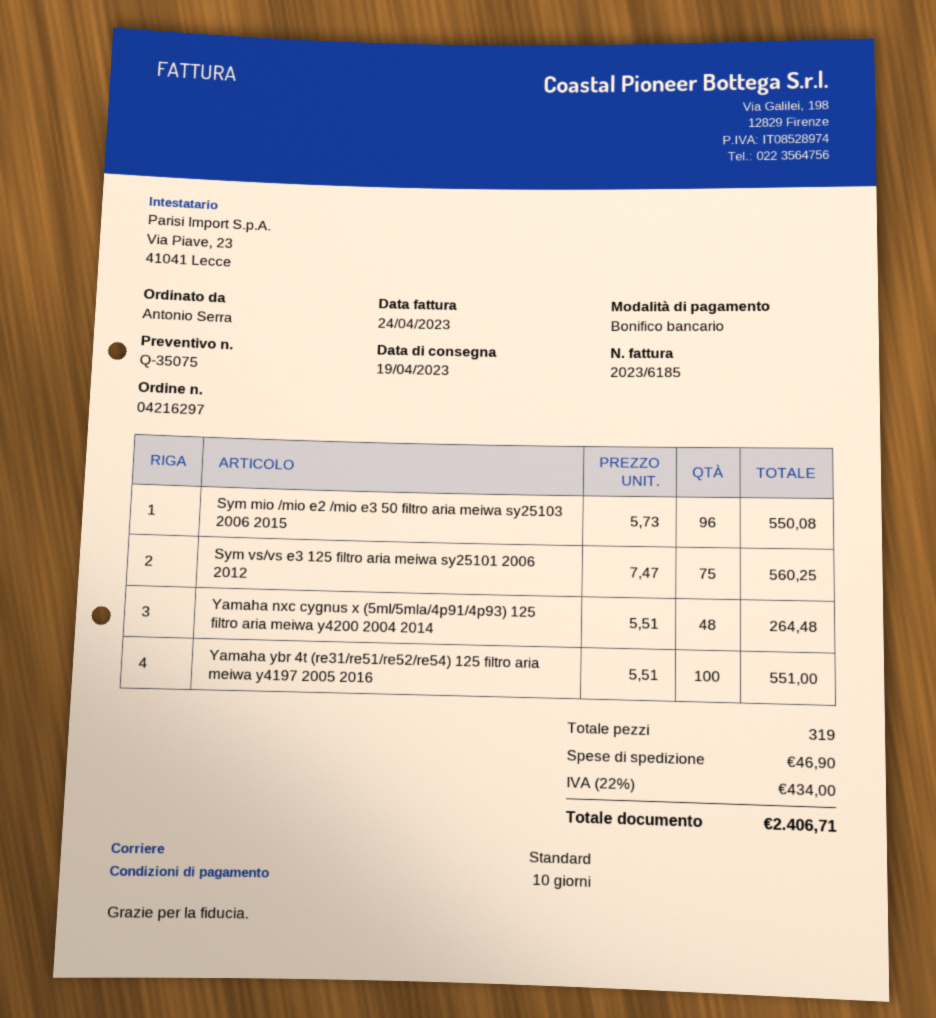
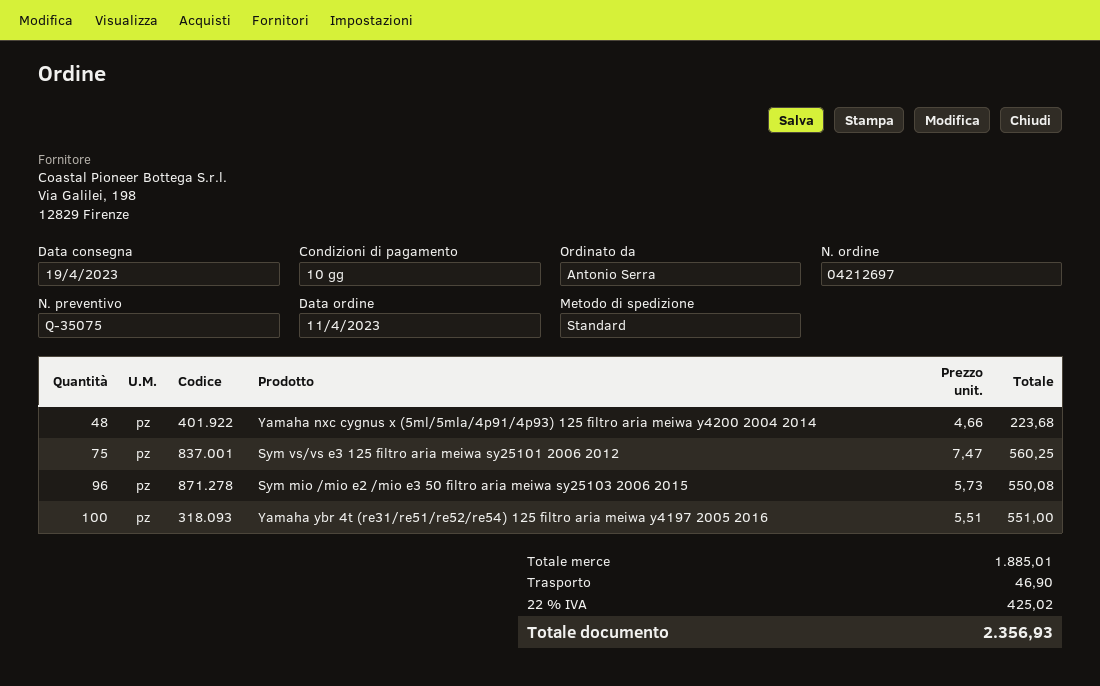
order number: 04216297 -> 04212697
Yamaha nxc cygnus x (5ml/5mla/4p91/4p93) 125 filtro aria meiwa y4200 2004 2014: 48 x 5.51 = 264.48 -> 48 x 4.66 = 223.68
tax: 22% = 434.00 -> 22% = 425.02
total: 2406.71 -> 2356.93

